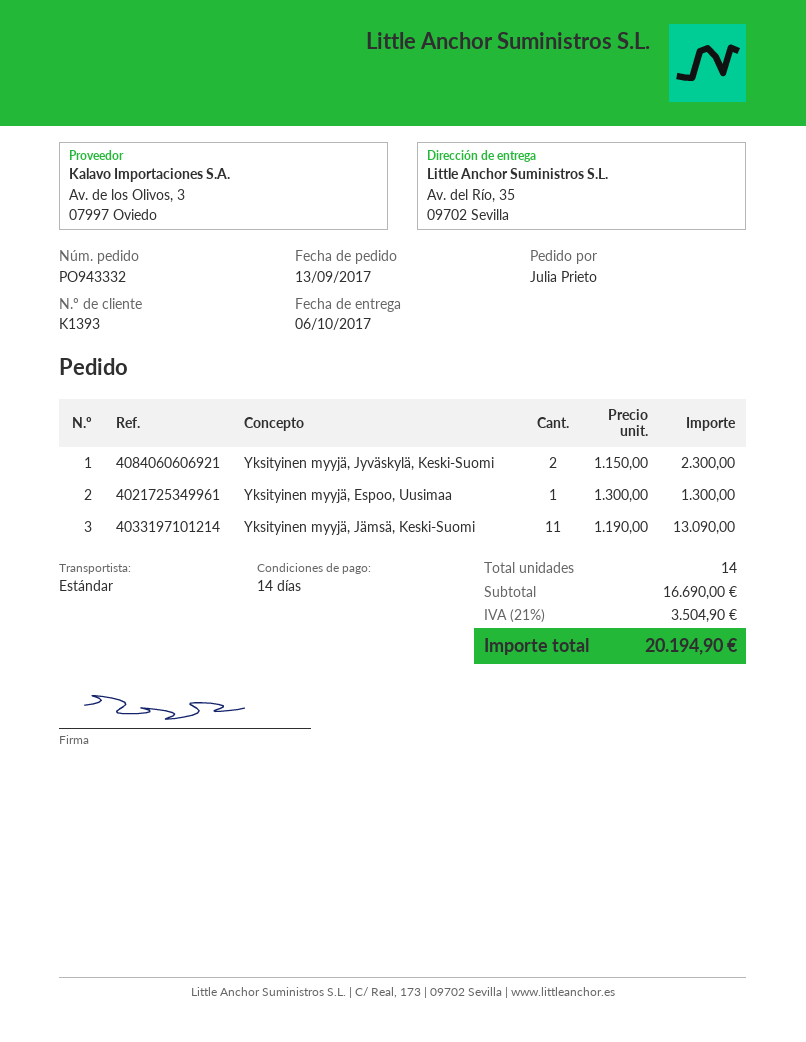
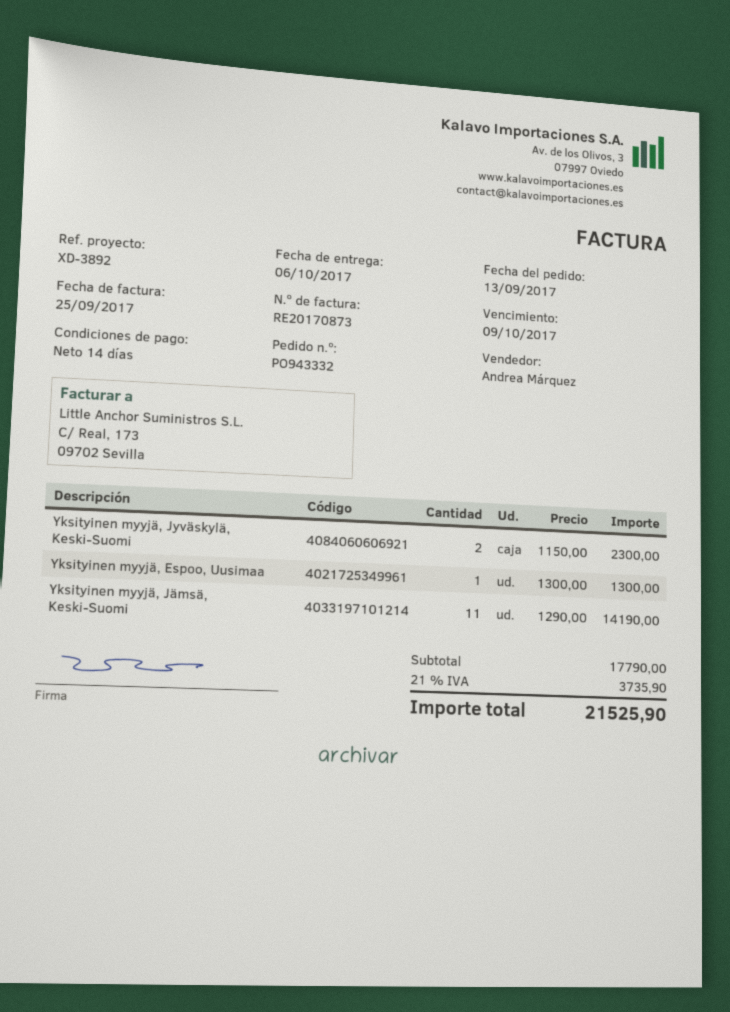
Yksityinen myyjä, Jämsä, Keski-Suomi: 11 x 1190.00 = 13090.00 -> 11 x 1290.00 = 14190.00
subtotal: 16690.00 -> 17790.00
tax: 21% = 3504.90 -> 21% = 3735.90
total: 20194.90 -> 21525.90

